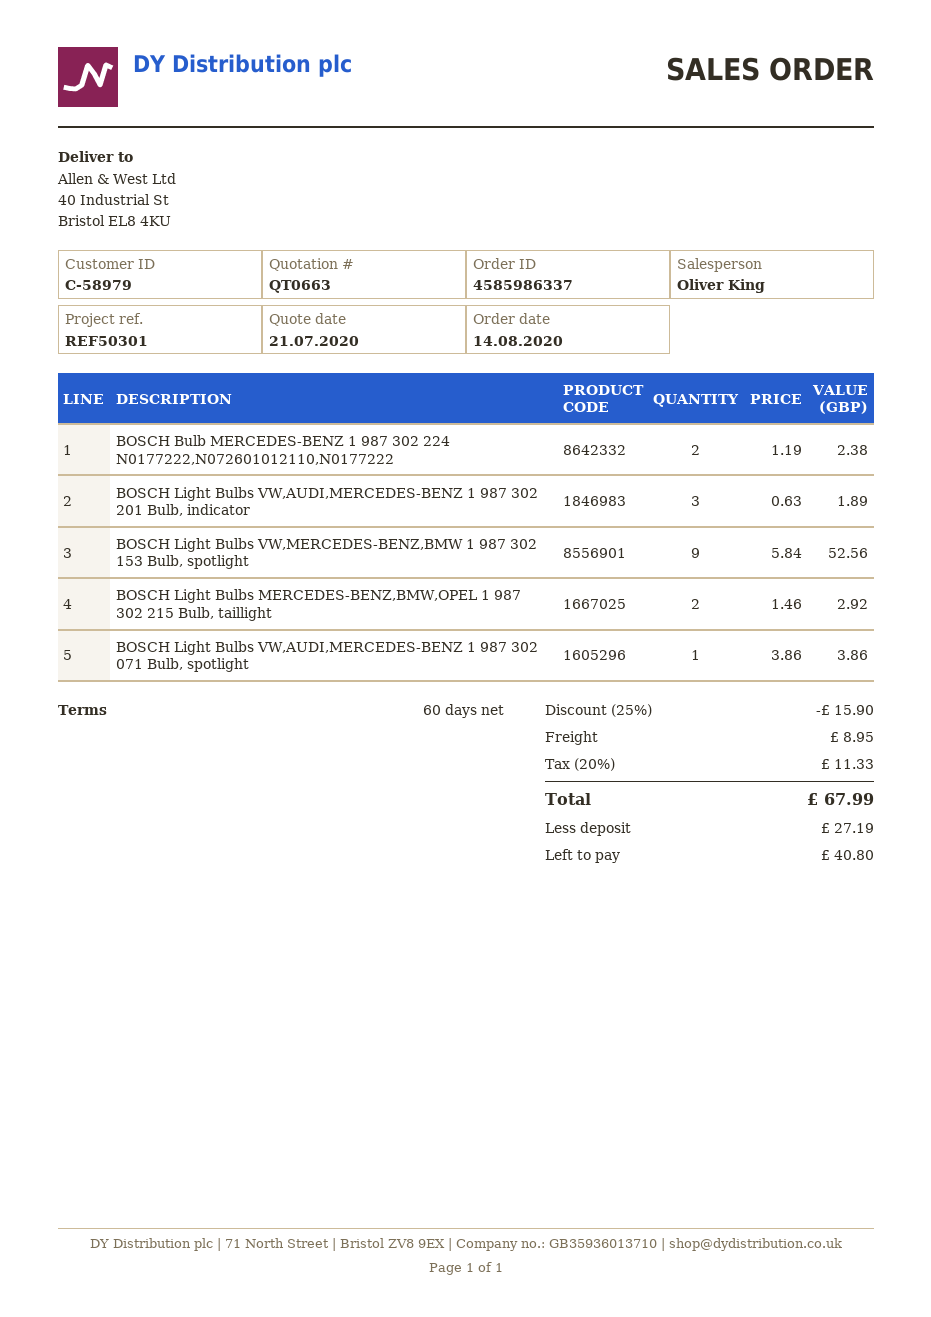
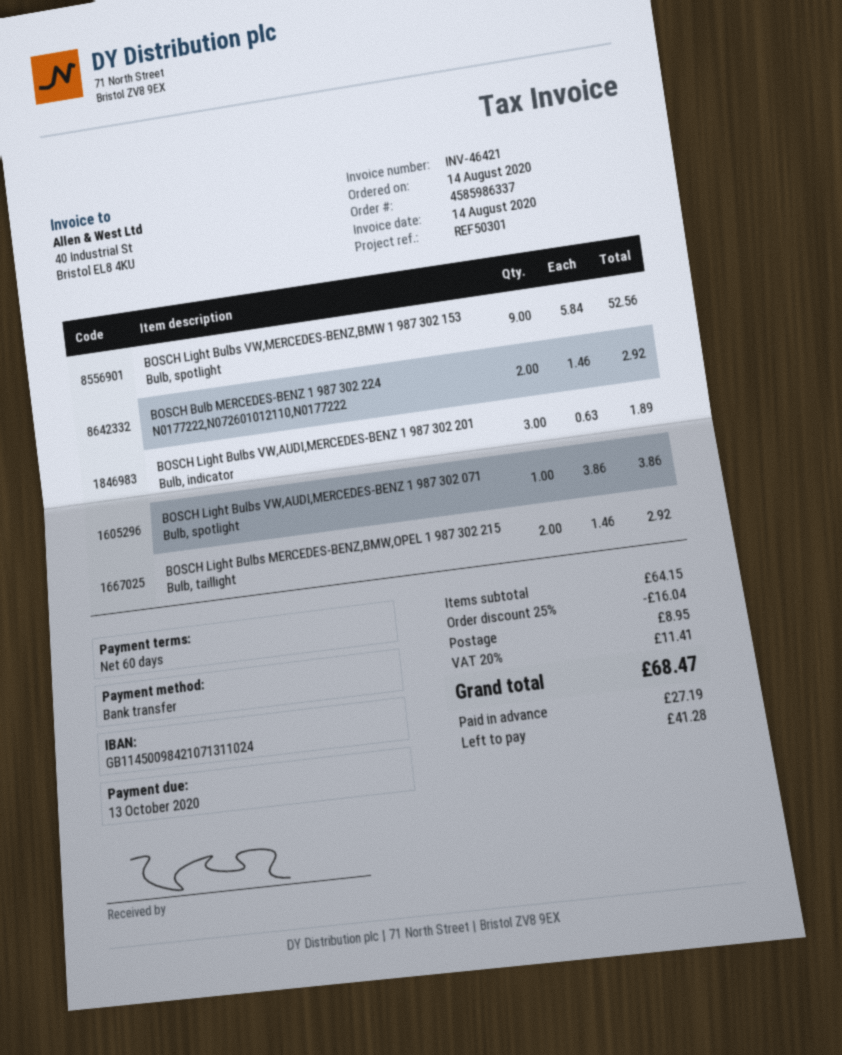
BOSCH Bulb MERCEDES-BENZ 1 987 302 224 N0177222,N072601012110,N0177222: 2 x 1.19 = 2.38 -> 2 x 1.46 = 2.92
discount: 25% = 15.90 -> 25% = 16.04
tax: 20% = 11.33 -> 20% = 11.41
total: 67.99 -> 68.47
balance: 40.80 -> 41.28

